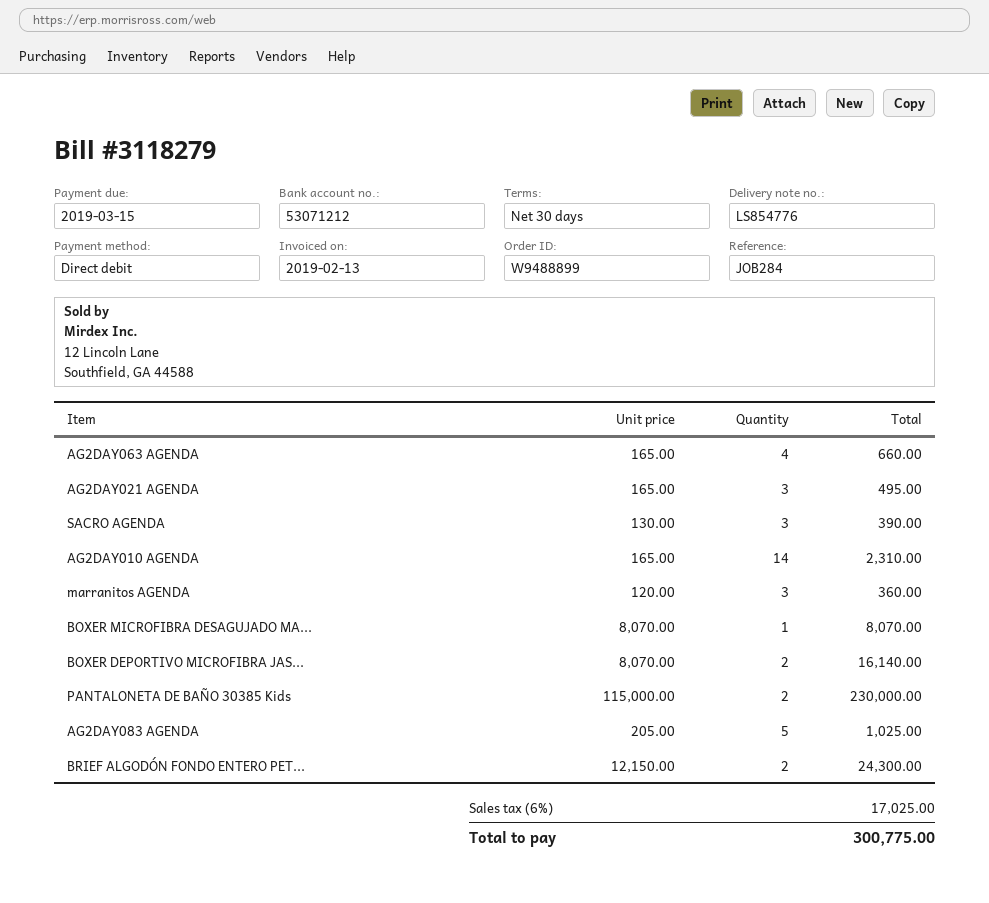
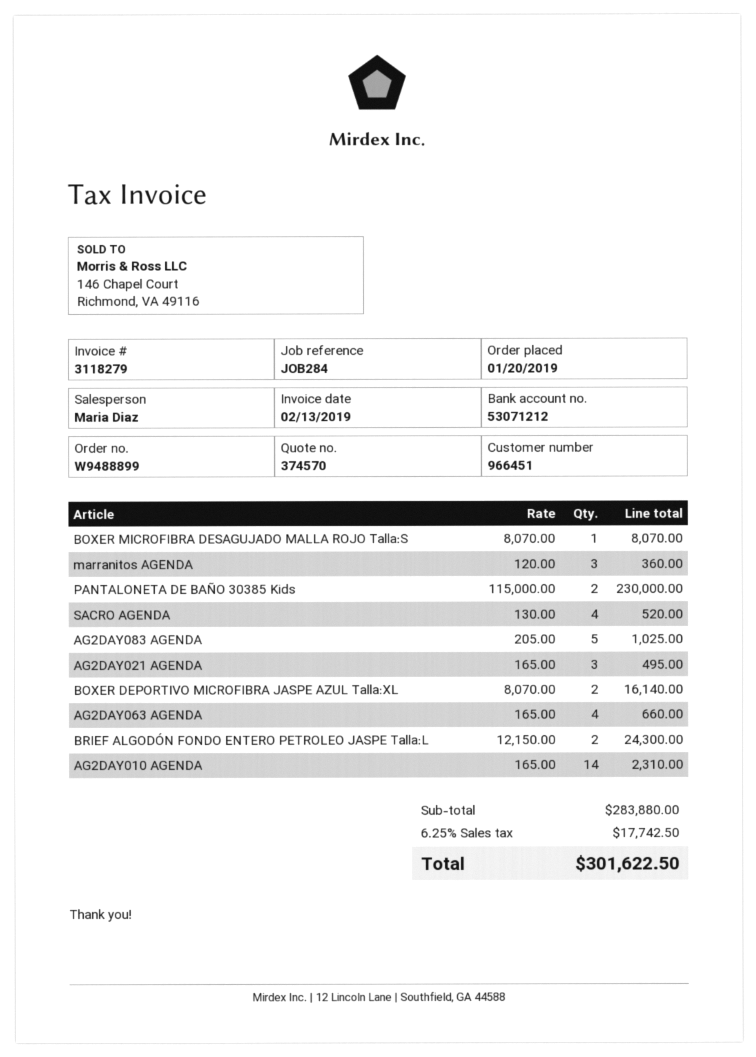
SACRO AGENDA: 3 x 130.00 = 390.00 -> 4 x 130.00 = 520.00
tax: 6% = 17025.00 -> 6.25% = 17742.50
total: 300775.00 -> 301622.50

